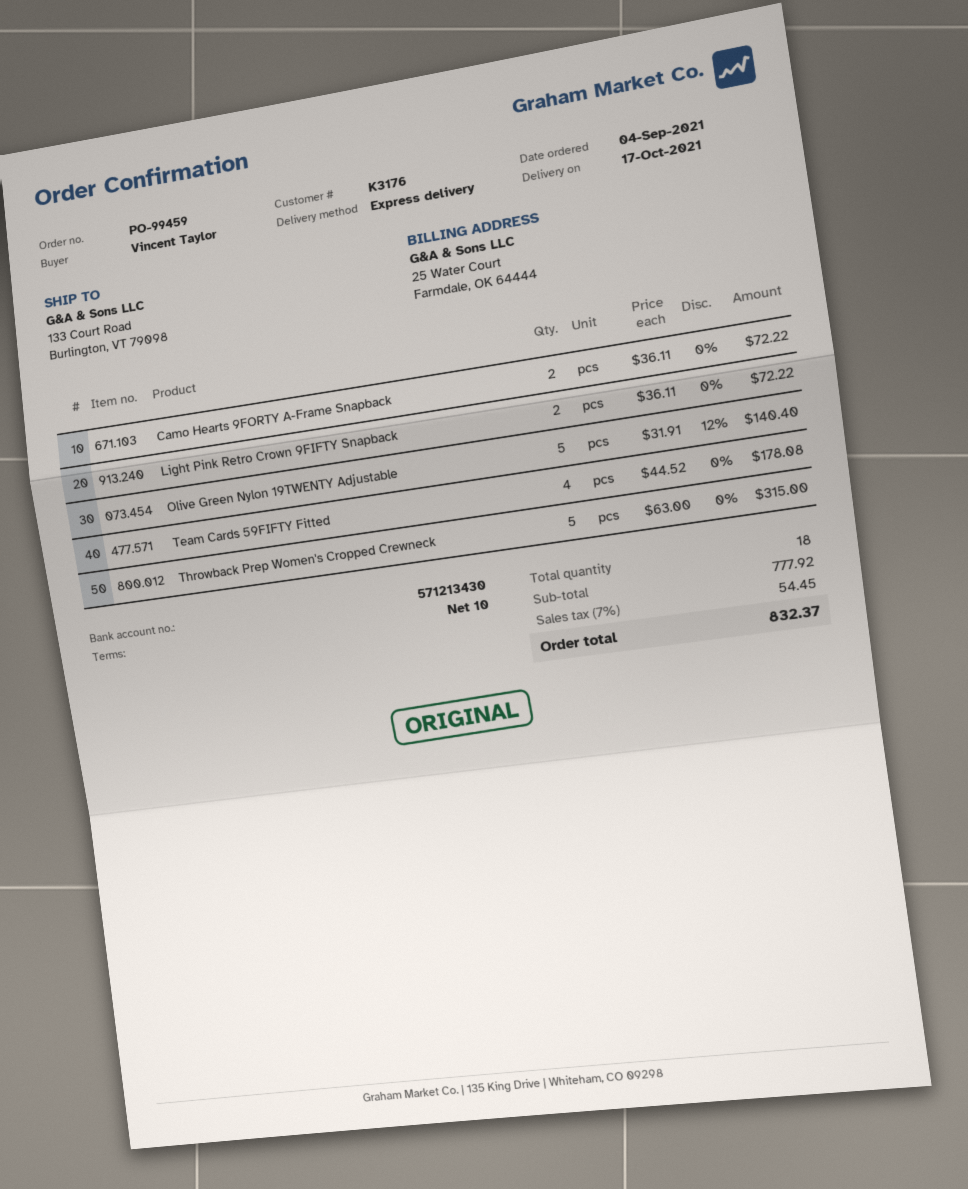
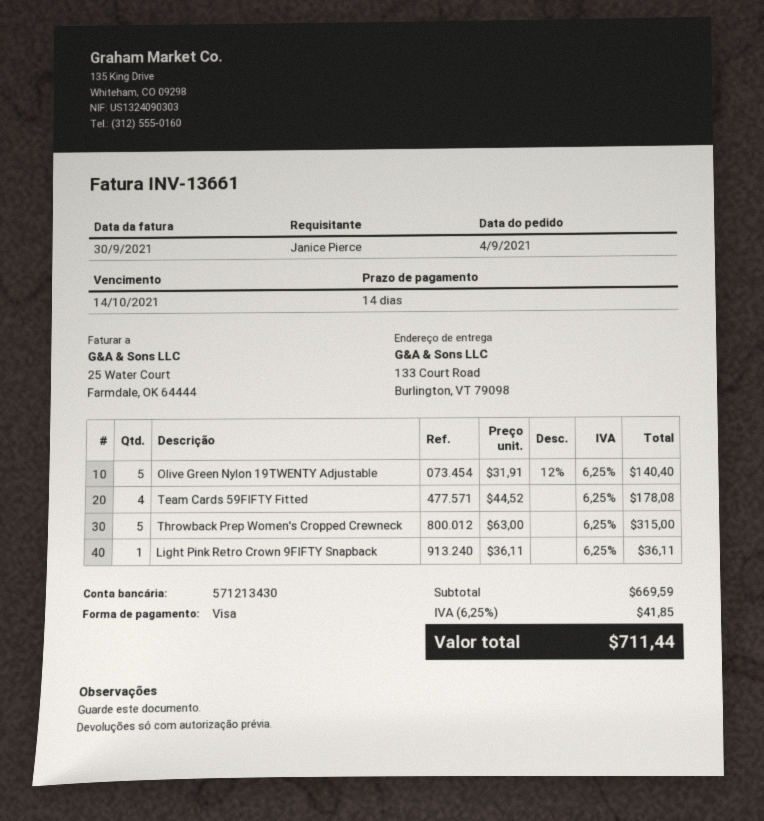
payment terms: 10 days -> 14 days
ordered by: Vincent Taylor -> Janice Pierce
Camo Hearts 9FORTY A-Frame Snapback: 2 x 36.11 = 72.22 -> none
Light Pink Retro Crown 9FIFTY Snapback: 2 x 36.11 = 72.22 -> 1 x 36.11 = 36.11
subtotal: 777.92 -> 669.59
tax: 7% = 54.45 -> 6.25% = 41.85
total: 832.37 -> 711.44

